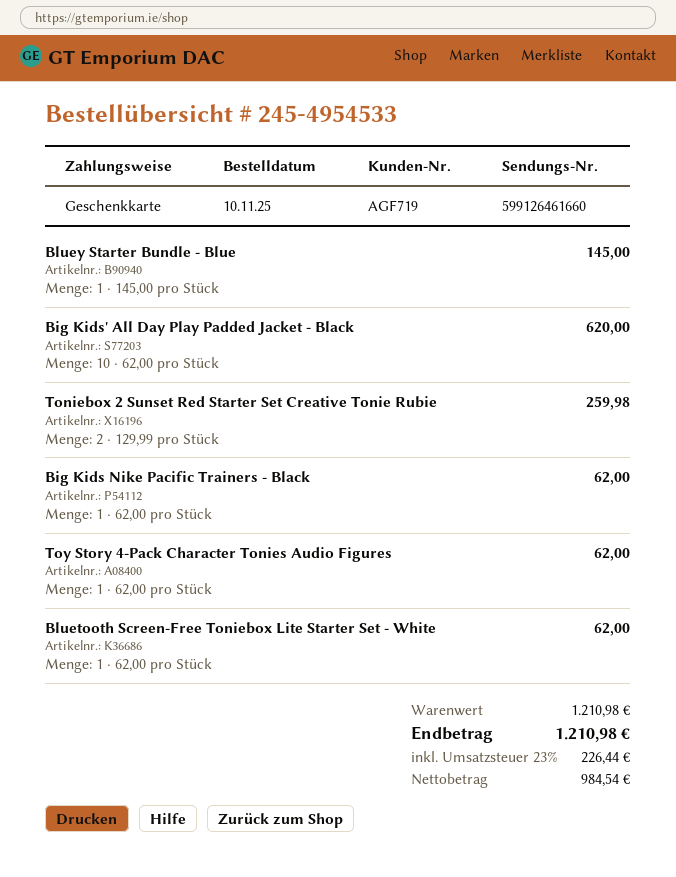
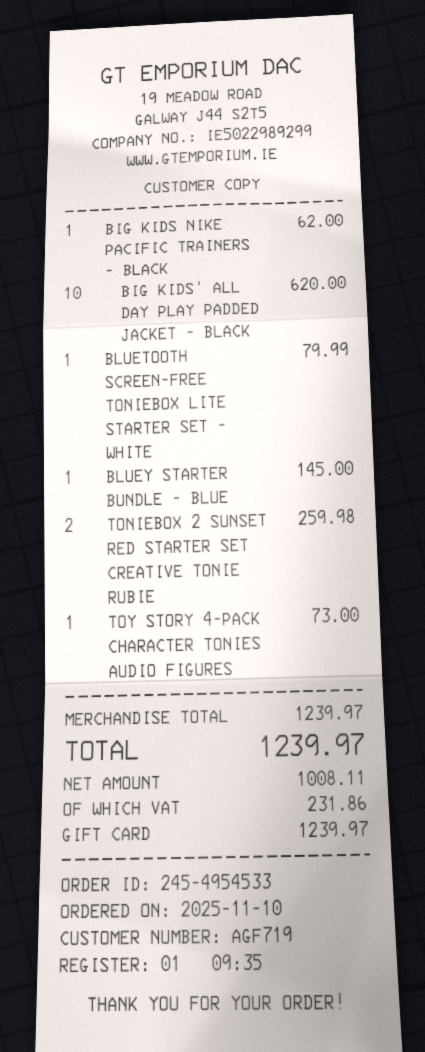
Toy Story 4-Pack Character Tonies Audio Figures: 1 for 62.00 -> 1 for 73.00
Bluetooth Screen-Free Toniebox Lite Starter Set - White: 1 for 62.00 -> 1 for 79.99
subtotal: 1210.98 -> 1239.97
net: 984.54 -> 1008.11
tax: 226.44 -> 231.86
total: 1210.98 -> 1239.97

